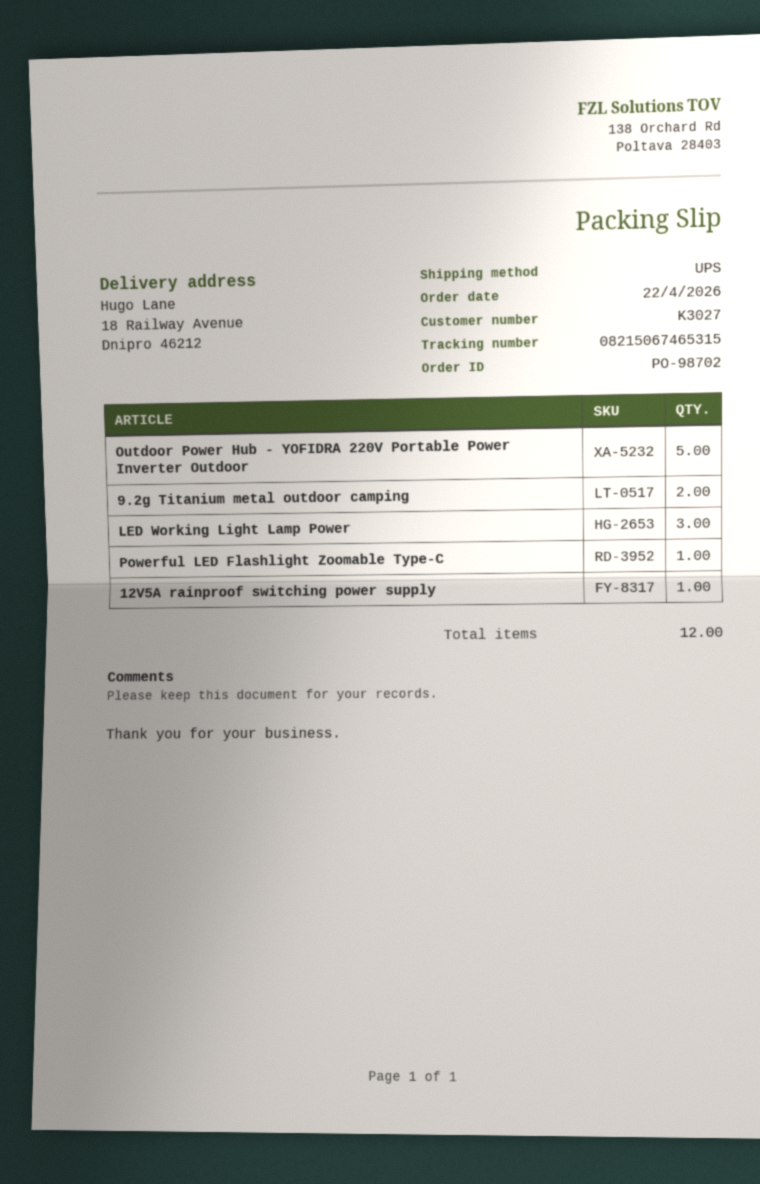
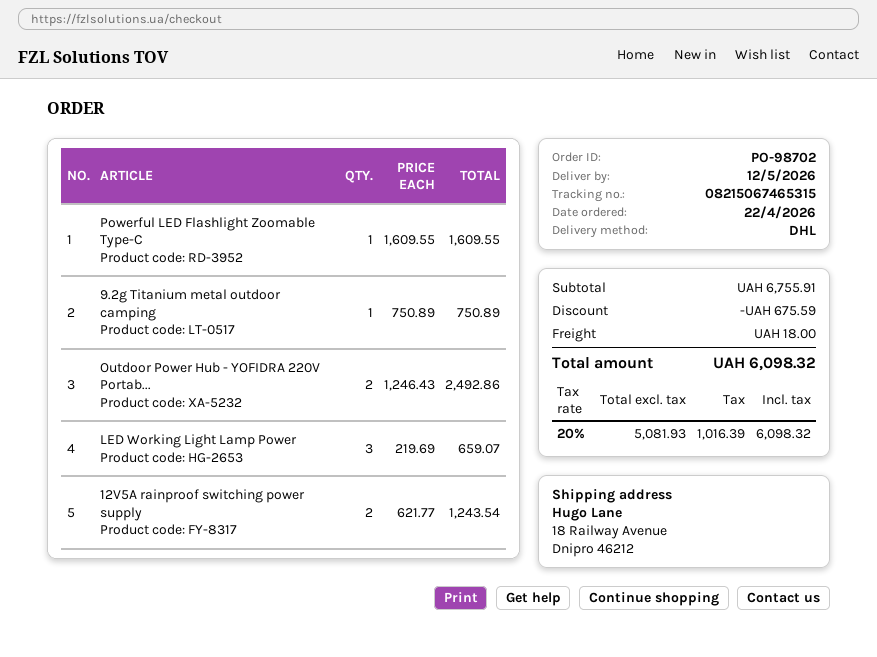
shipping method: UPS -> DHL
Outdoor Power Hub - YOFIDRA 220V Portable Power Inverter Outdoor: 5 -> 2
9.2g Titanium metal outdoor camping: 2 -> 1
12V5A rainproof switching power supply: 1 -> 2

